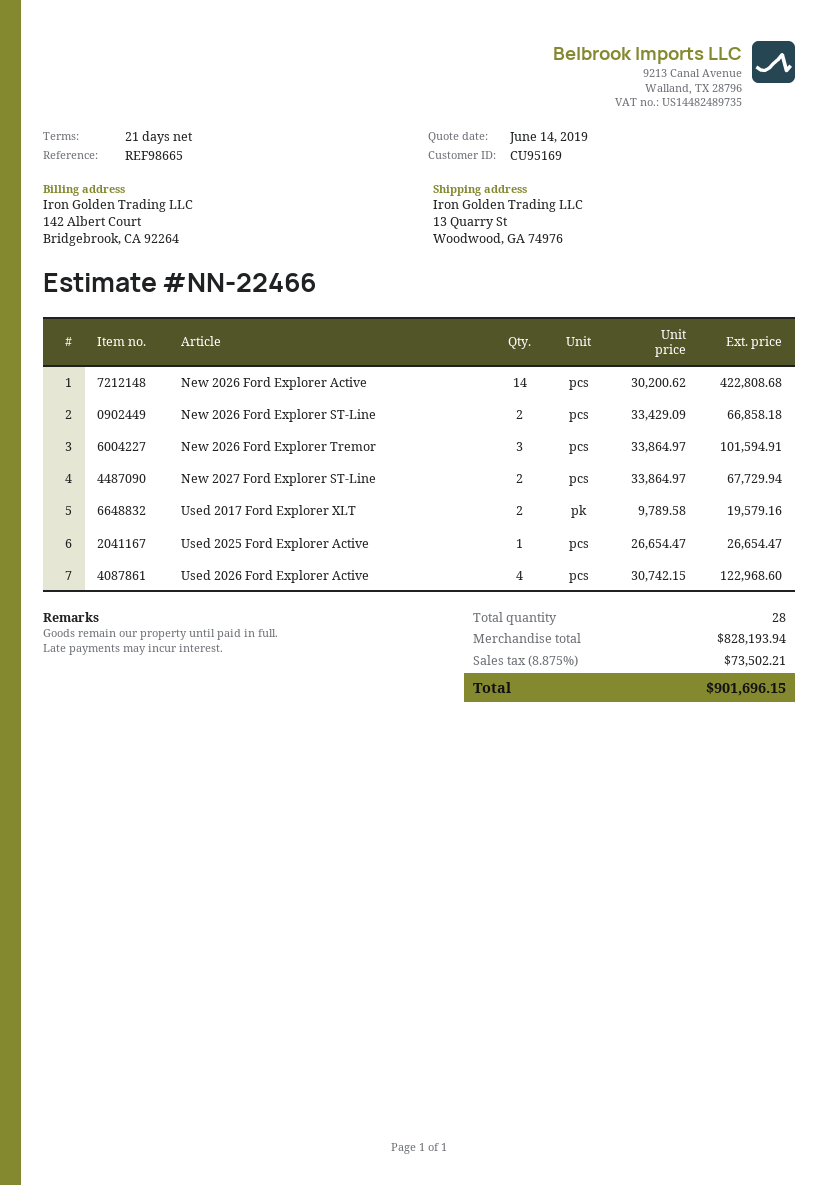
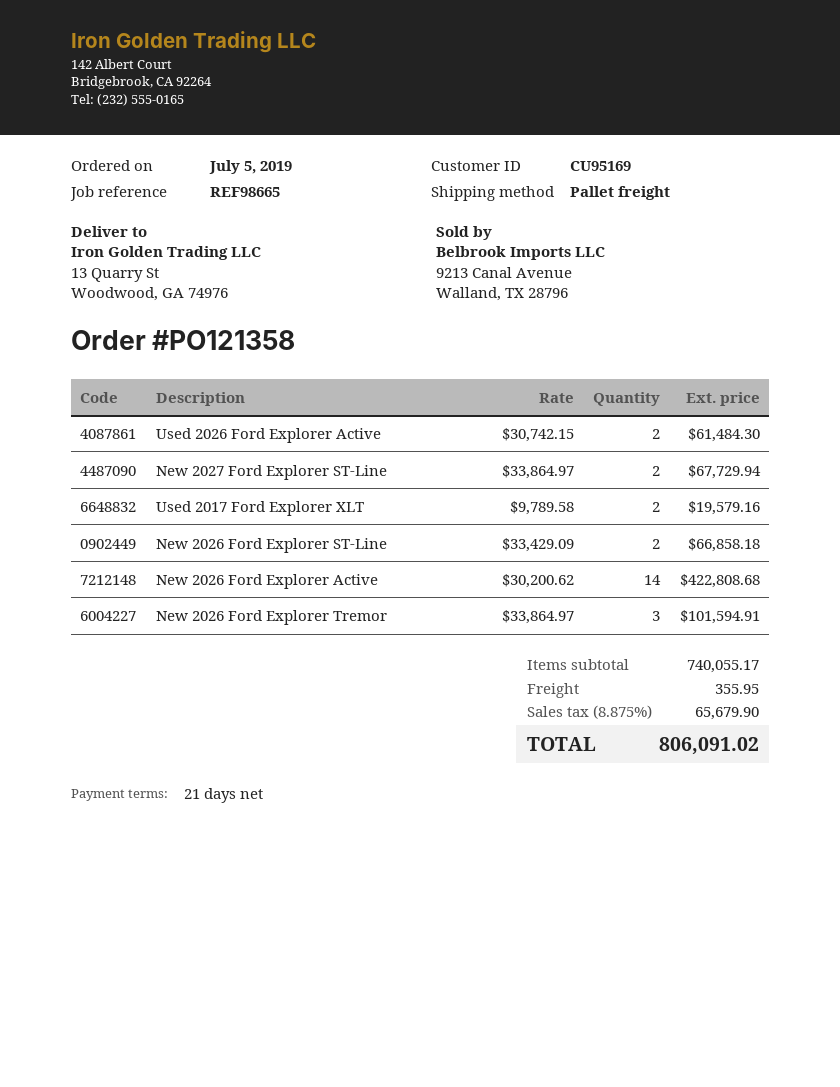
Used 2025 Ford Explorer Active: 1 x 26654.47 = 26654.47 -> none
Used 2026 Ford Explorer Active: 4 x 30742.15 = 122968.60 -> 2 x 30742.15 = 61484.30
subtotal: 828193.94 -> 740055.17
shipping: none -> 355.95
tax: 8.875% = 73502.21 -> 8.875% = 65679.90
total: 901696.15 -> 806091.02

